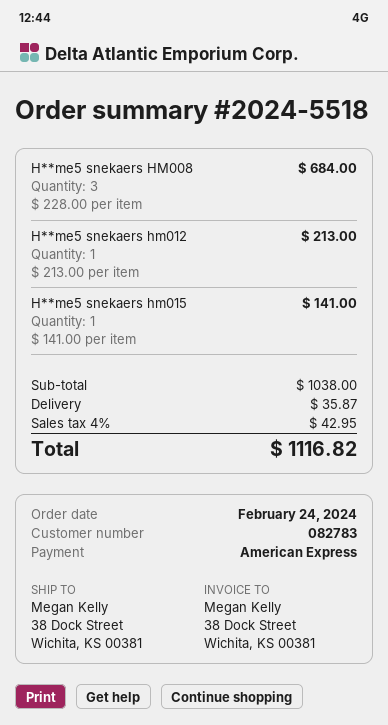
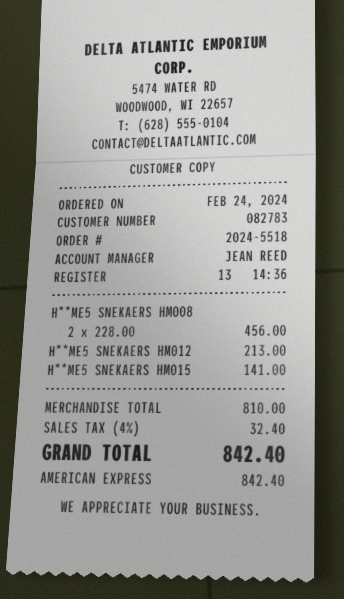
H**me5 snekaers HM008: 3 x 228.00 = 684.00 -> 2 x 228.00 = 456.00
subtotal: 1038.00 -> 810.00
shipping: 35.87 -> none
tax: 4% = 42.95 -> 4% = 32.40
total: 1116.82 -> 842.40

